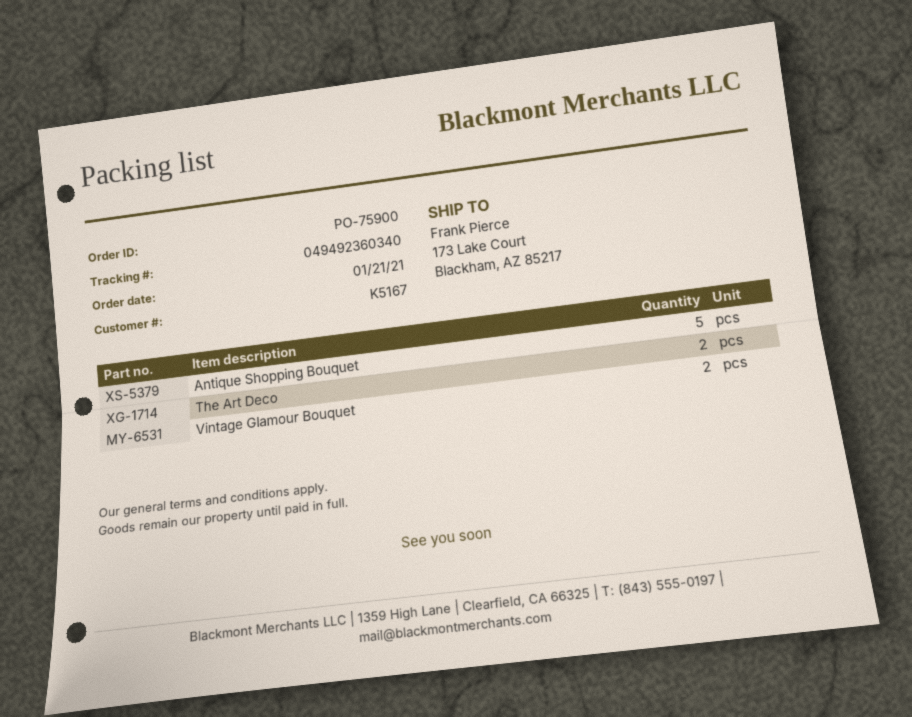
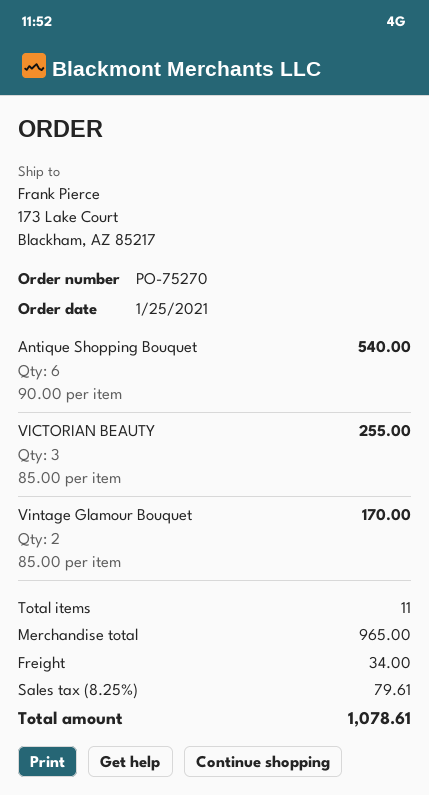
order number: PO-75900 -> PO-75270
order date: 2021-01-21 -> 2021-01-25
Antique Shopping Bouquet: 5 -> 6
The Art Deco: 2 -> none
VICTORIAN BEAUTY: none -> 3

